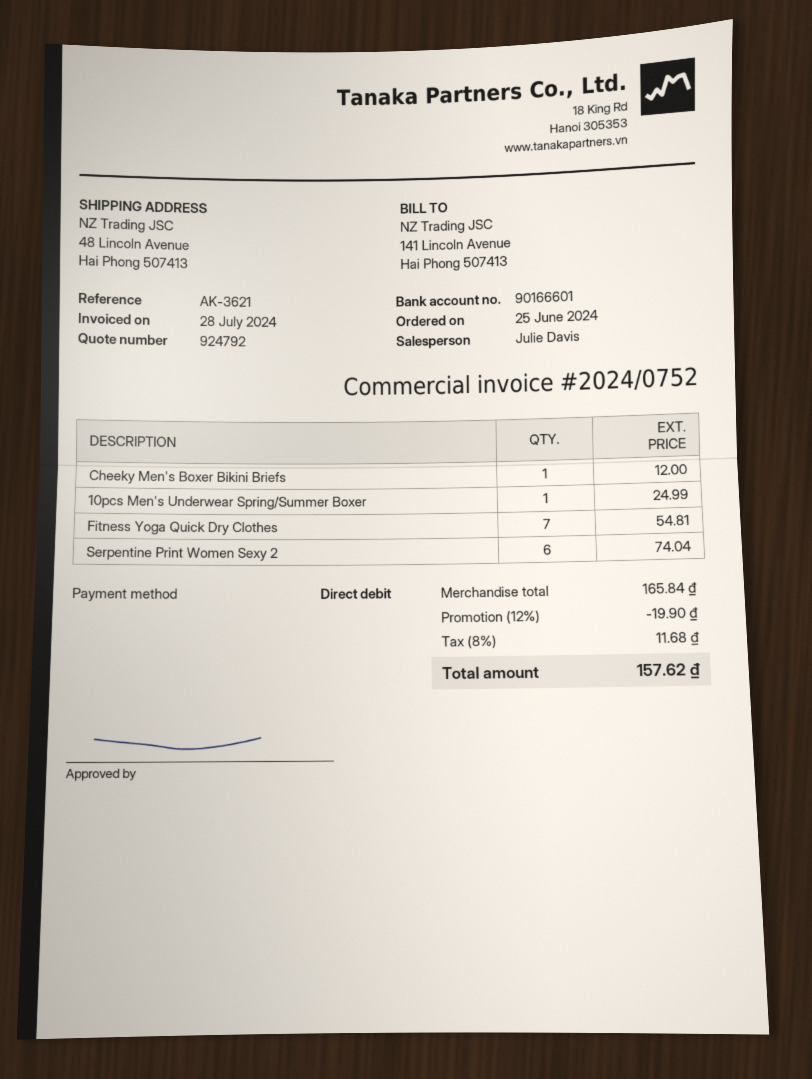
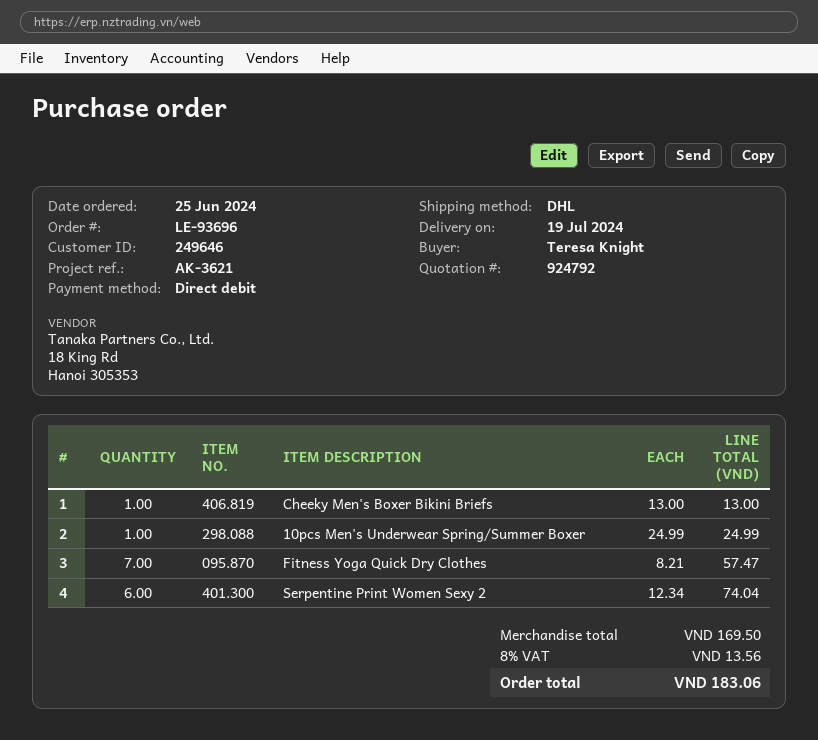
Cheeky Men's Boxer Bikini Briefs: 1 for 12.00 -> 1 for 13.00
Fitness Yoga Quick Dry Clothes: 7 for 54.81 -> 7 for 57.47
subtotal: 165.84 -> 169.50
discount: 12% = 19.90 -> none
tax: 8% = 11.68 -> 8% = 13.56
total: 157.62 -> 183.06

